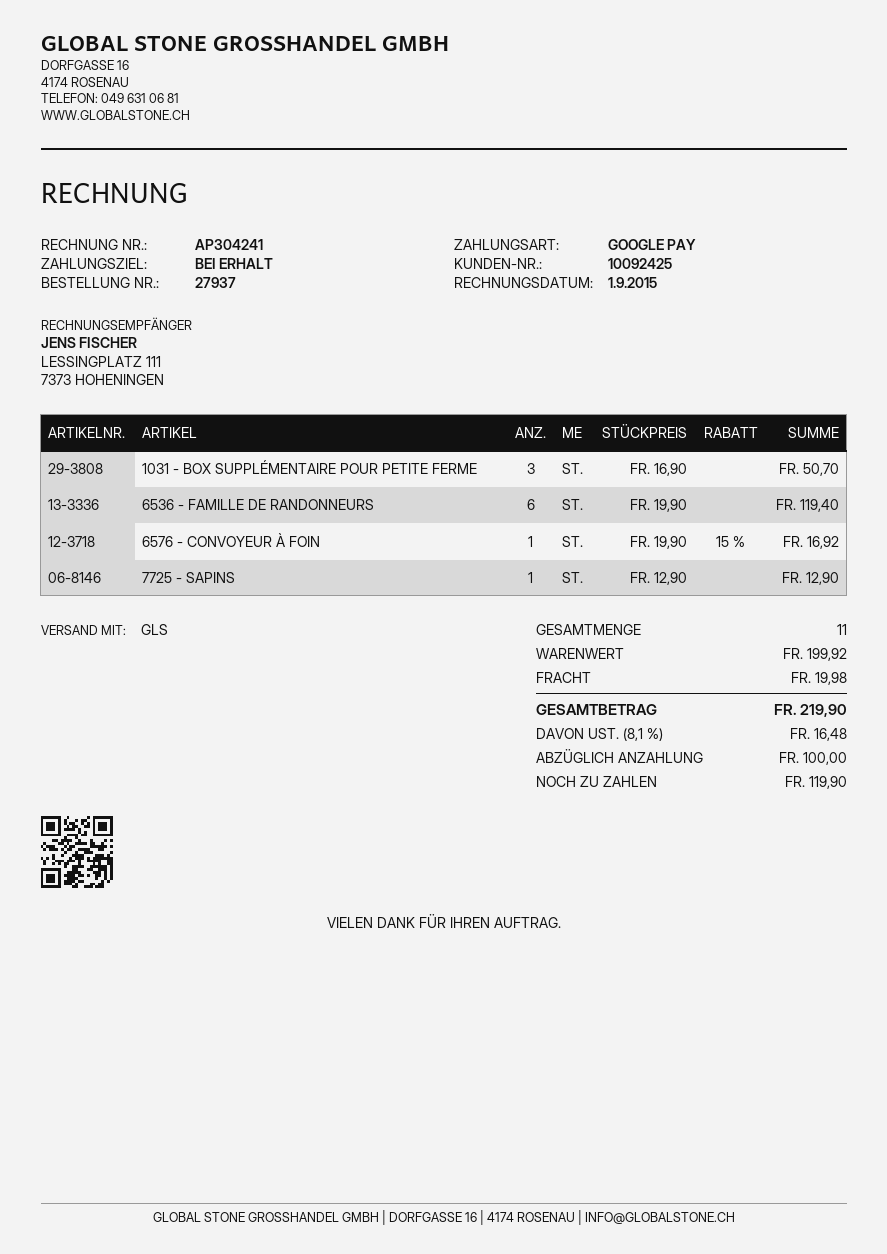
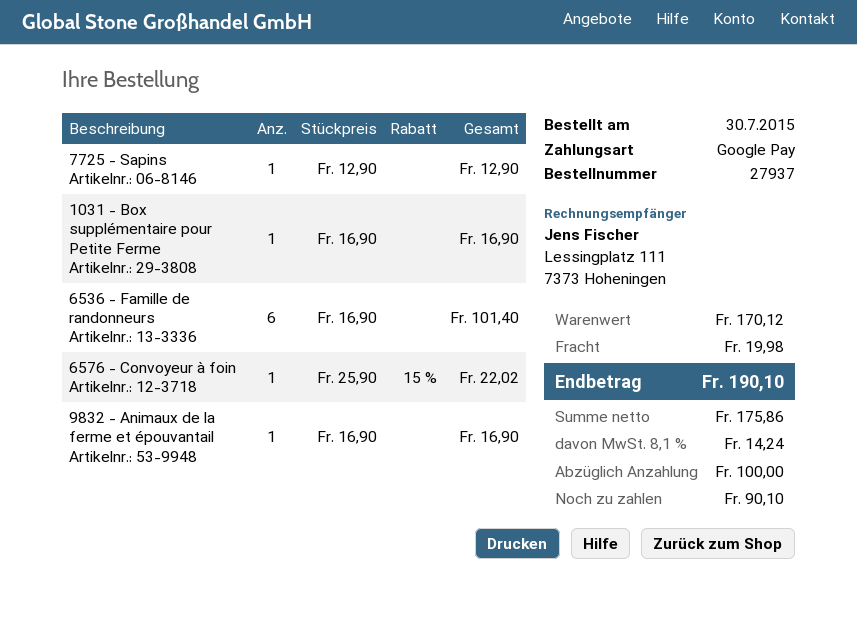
1031 - BOX SUPPLÉMENTAIRE POUR PETITE FERME: 3 x 16.90 = 50.70 -> 1 x 16.90 = 16.90
6536 - FAMILLE DE RANDONNEURS: 6 x 19.90 = 119.40 -> 6 x 16.90 = 101.40
6576 - CONVOYEUR À FOIN: 1 x 19.90 - 15% = 16.92 -> 1 x 25.90 - 15% = 22.02
9832 - Animaux de la ferme et épouvantail: none -> 1 x 16.90 = 16.90
subtotal: 199.92 -> 170.12
tax: 8.1% = 16.48 -> 8.1% = 14.24
total: 219.90 -> 190.10
balance: 119.90 -> 90.10

